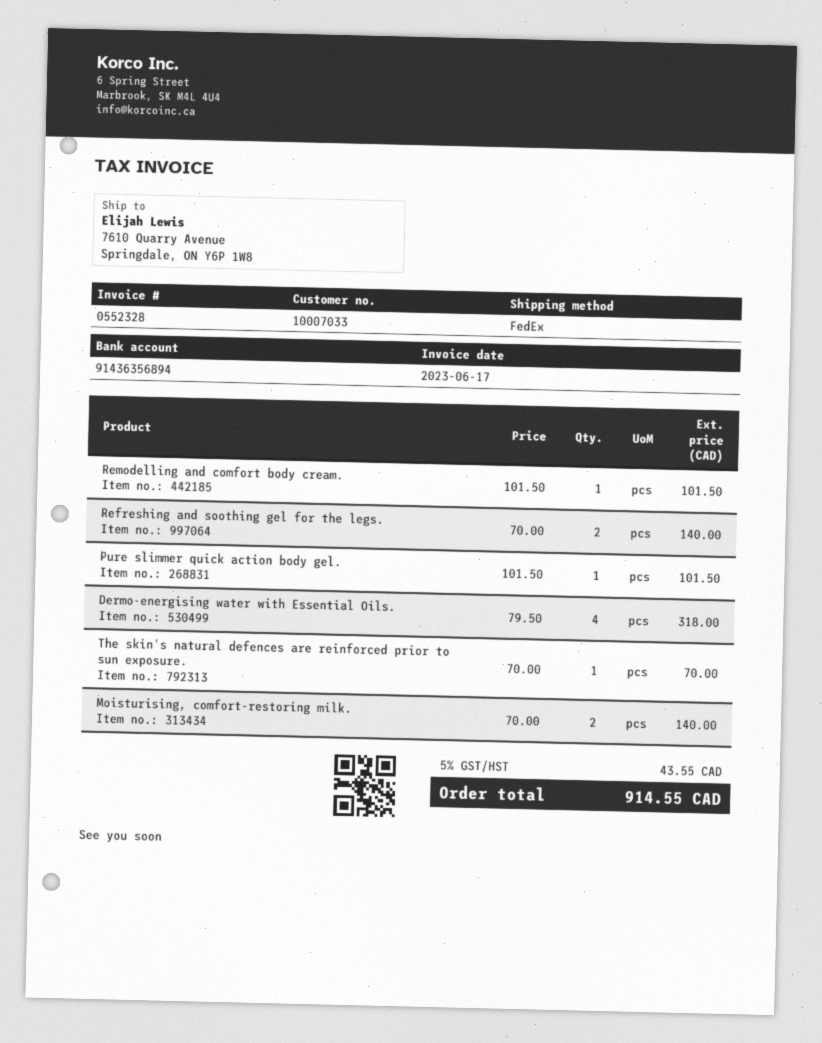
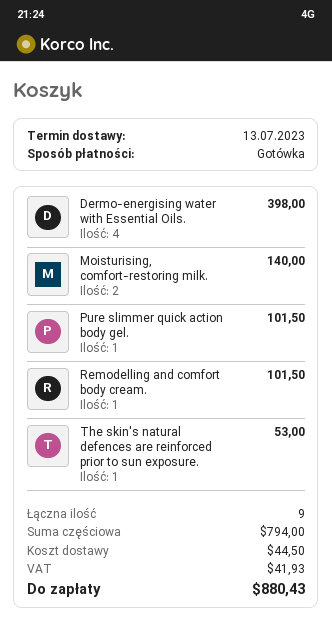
Refreshing and soothing gel for the legs.: 2 for 140.00 -> none
Dermo-energising water with Essential Oils.: 4 for 318.00 -> 4 for 398.00
The skin's natural defences are reinforced prior to sun exposure.: 1 for 70.00 -> 1 for 53.00
shipping: none -> 44.50
tax: 43.55 -> 41.93
total: 914.55 -> 880.43

